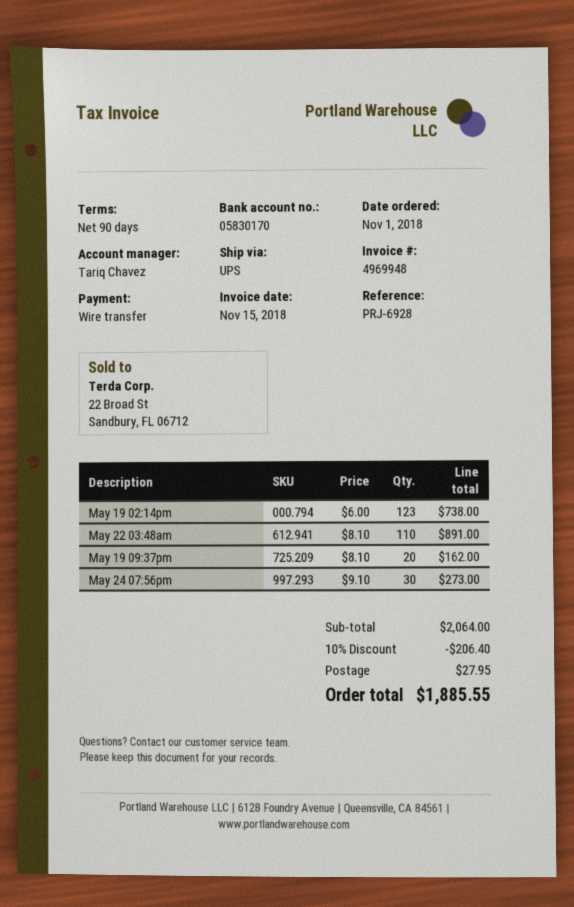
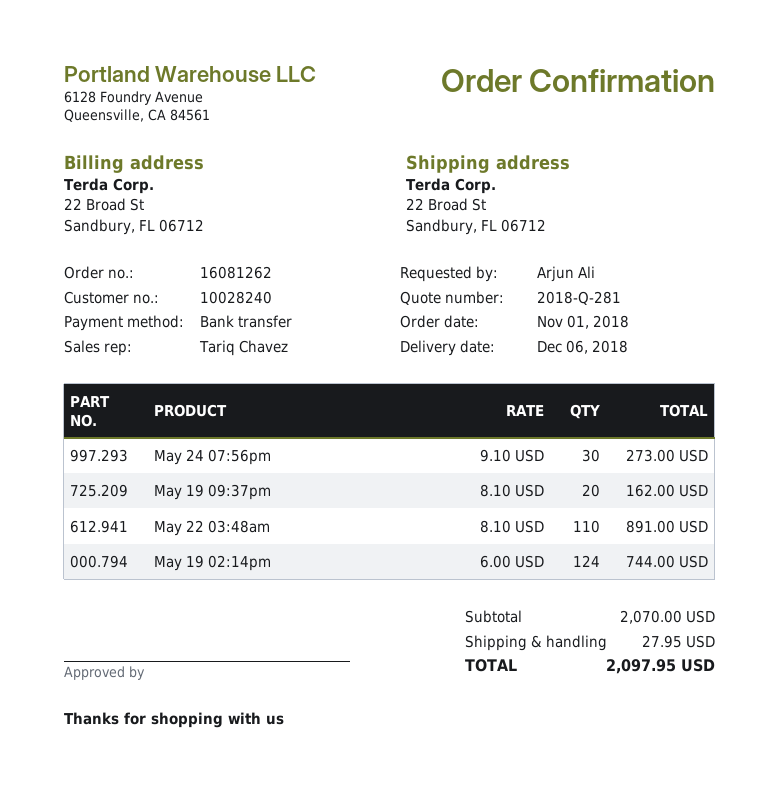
May 19 02:14pm: 123 x 6.00 = 738.00 -> 124 x 6.00 = 744.00
subtotal: 2064.00 -> 2070.00
discount: 10% = 206.40 -> none
total: 1885.55 -> 2097.95

